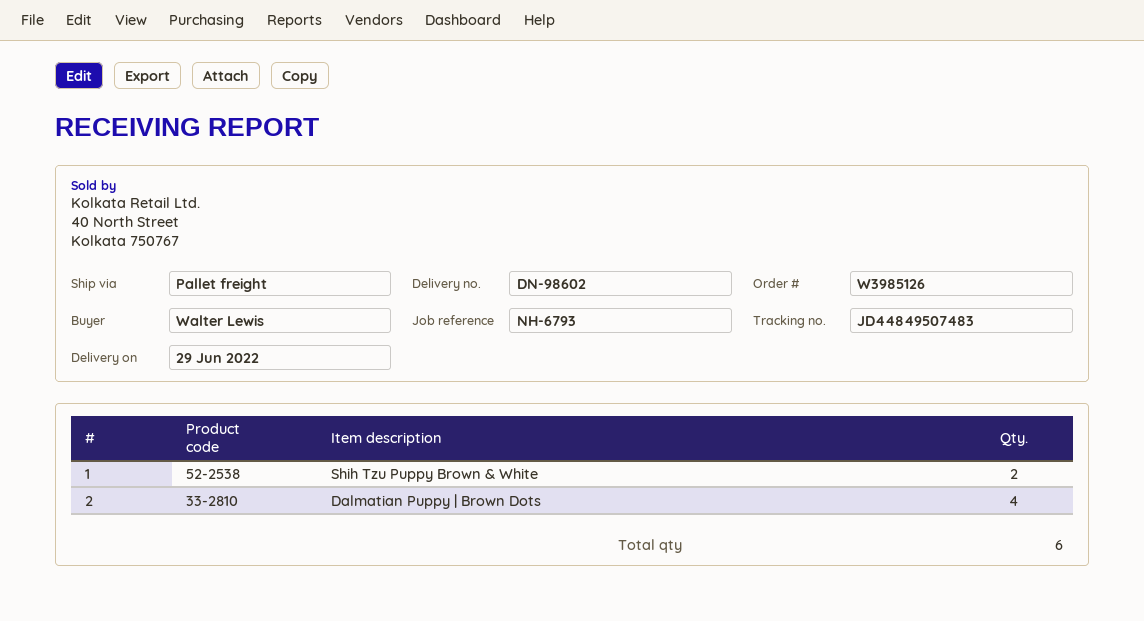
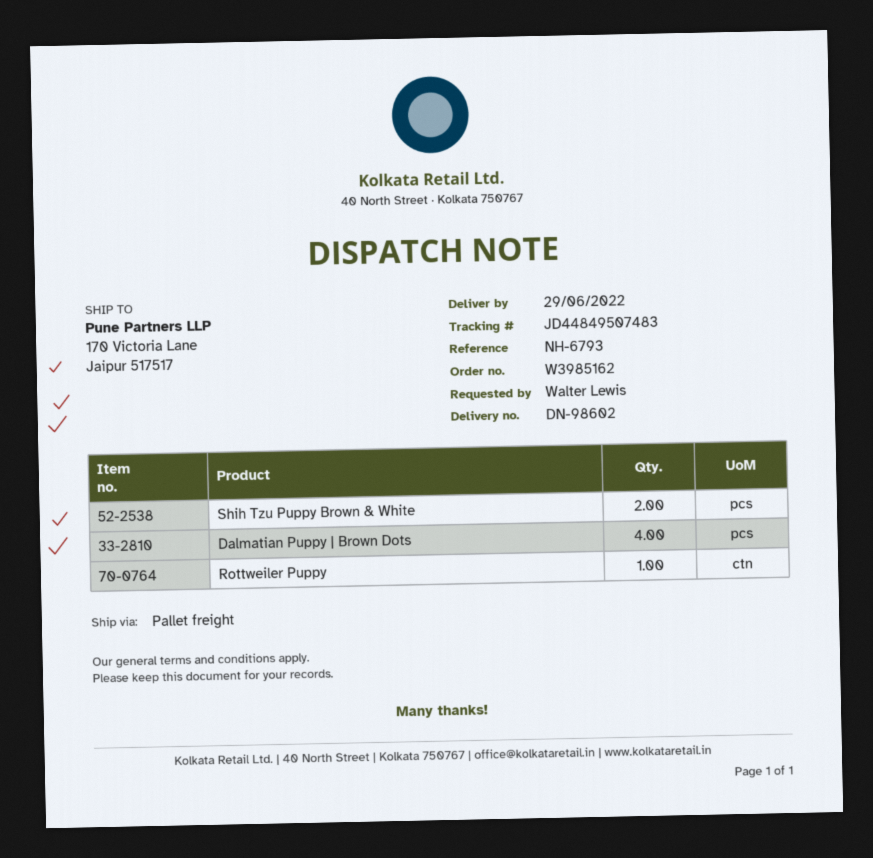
order number: W3985126 -> W3985162
Rottweiler Puppy: none -> 1

